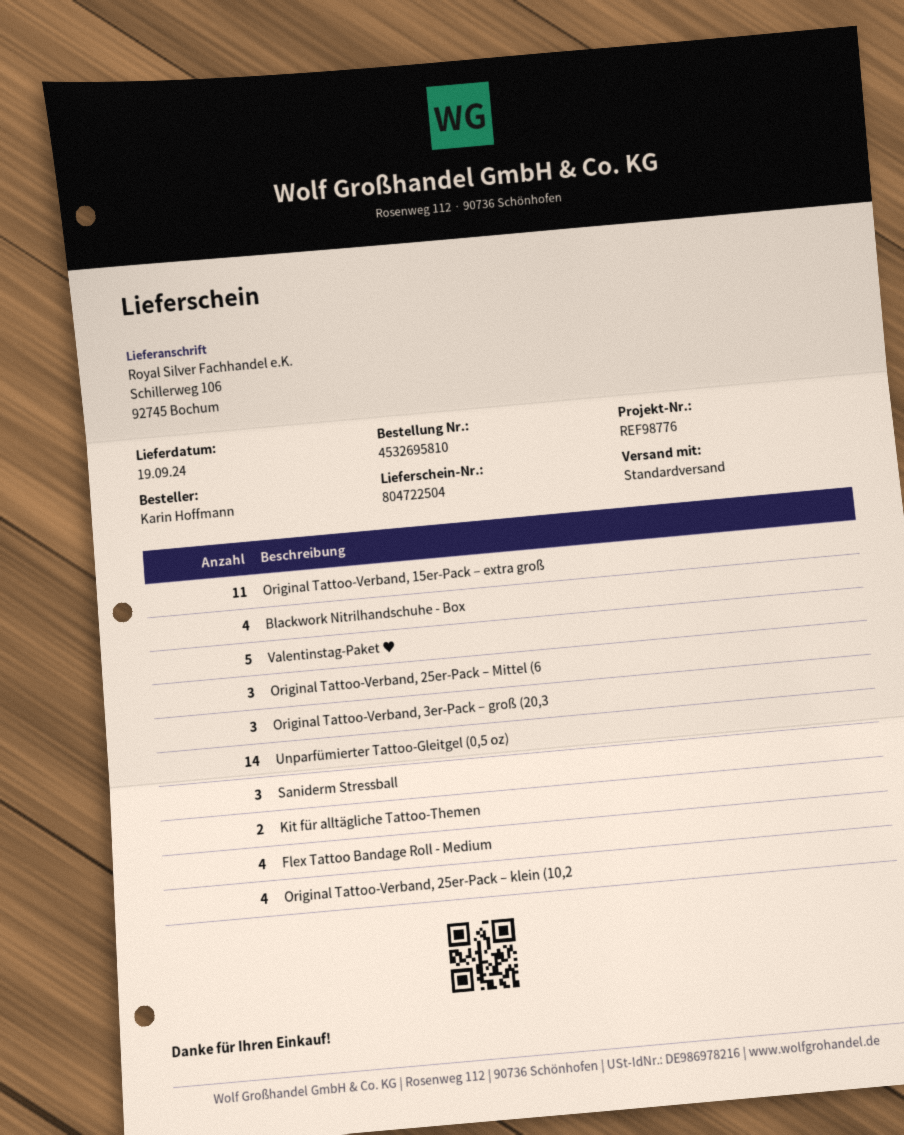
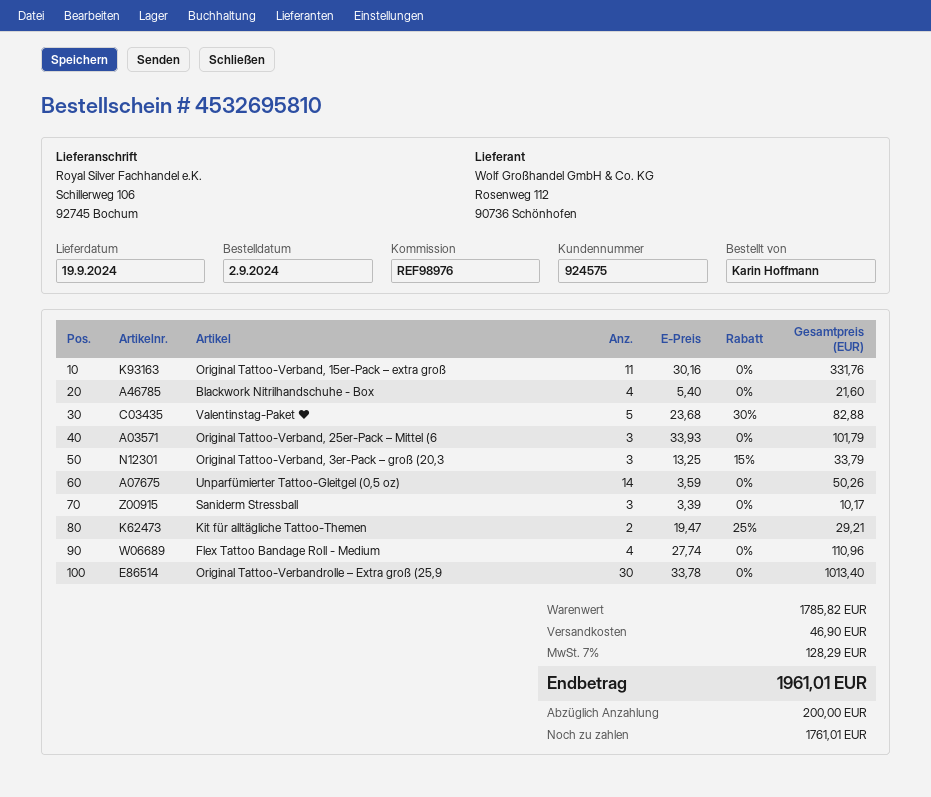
reference: REF98776 -> REF98976
Original Tattoo-Verband, 25er-Pack – klein (10,2: 4 -> none
Original Tattoo-Verbandrolle – Extra groß (25,9: none -> 30

